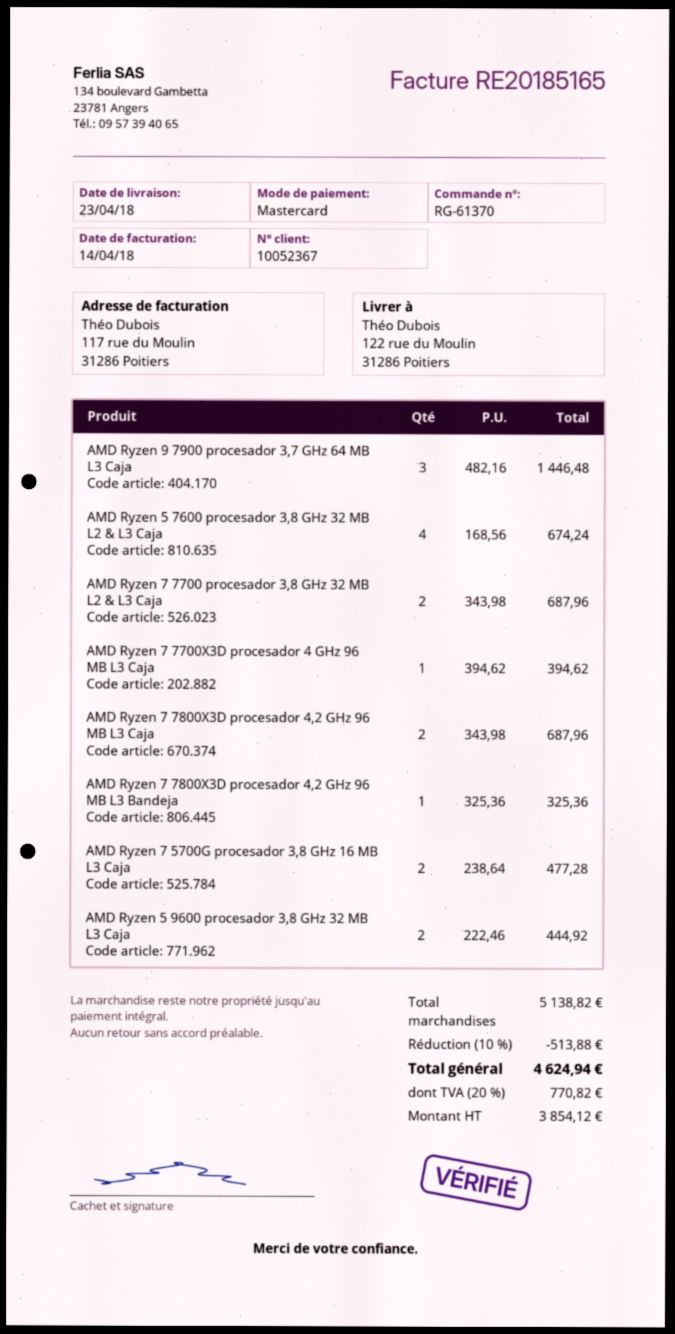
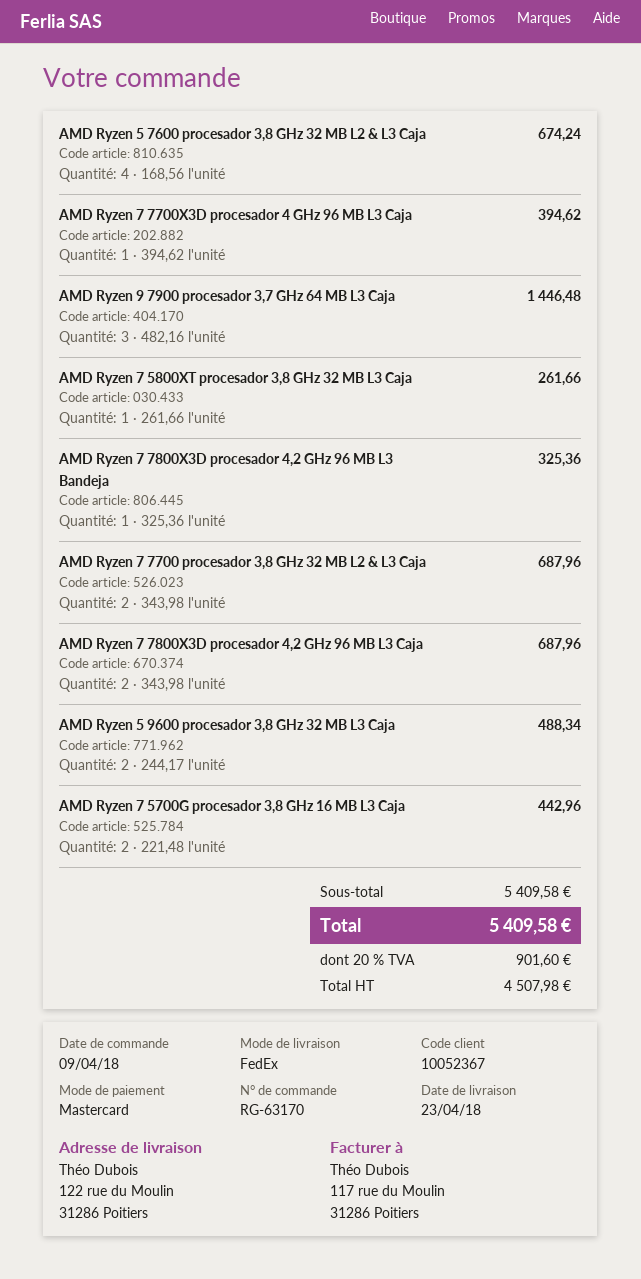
order number: RG-61370 -> RG-63170
AMD Ryzen 7 5700G procesador 3,8 GHz 16 MB L3 Caja: 2 x 238.64 = 477.28 -> 2 x 221.48 = 442.96
AMD Ryzen 5 9600 procesador 3,8 GHz 32 MB L3 Caja: 2 x 222.46 = 444.92 -> 2 x 244.17 = 488.34
AMD Ryzen 7 5800XT procesador 3,8 GHz 32 MB L3 Caja: none -> 1 x 261.66 = 261.66
subtotal: 5138.82 -> 5409.58
discount: 10% = 513.88 -> none
net: 3854.12 -> 4507.98
tax: 20% = 770.82 -> 20% = 901.60
total: 4624.94 -> 5409.58

